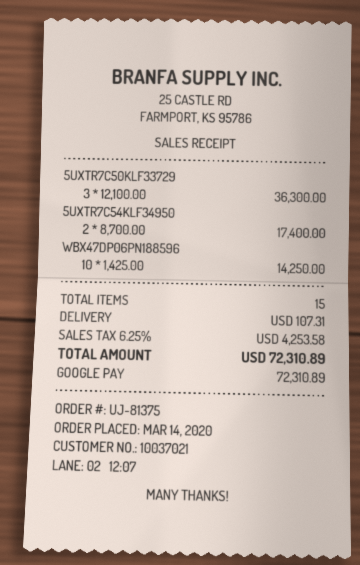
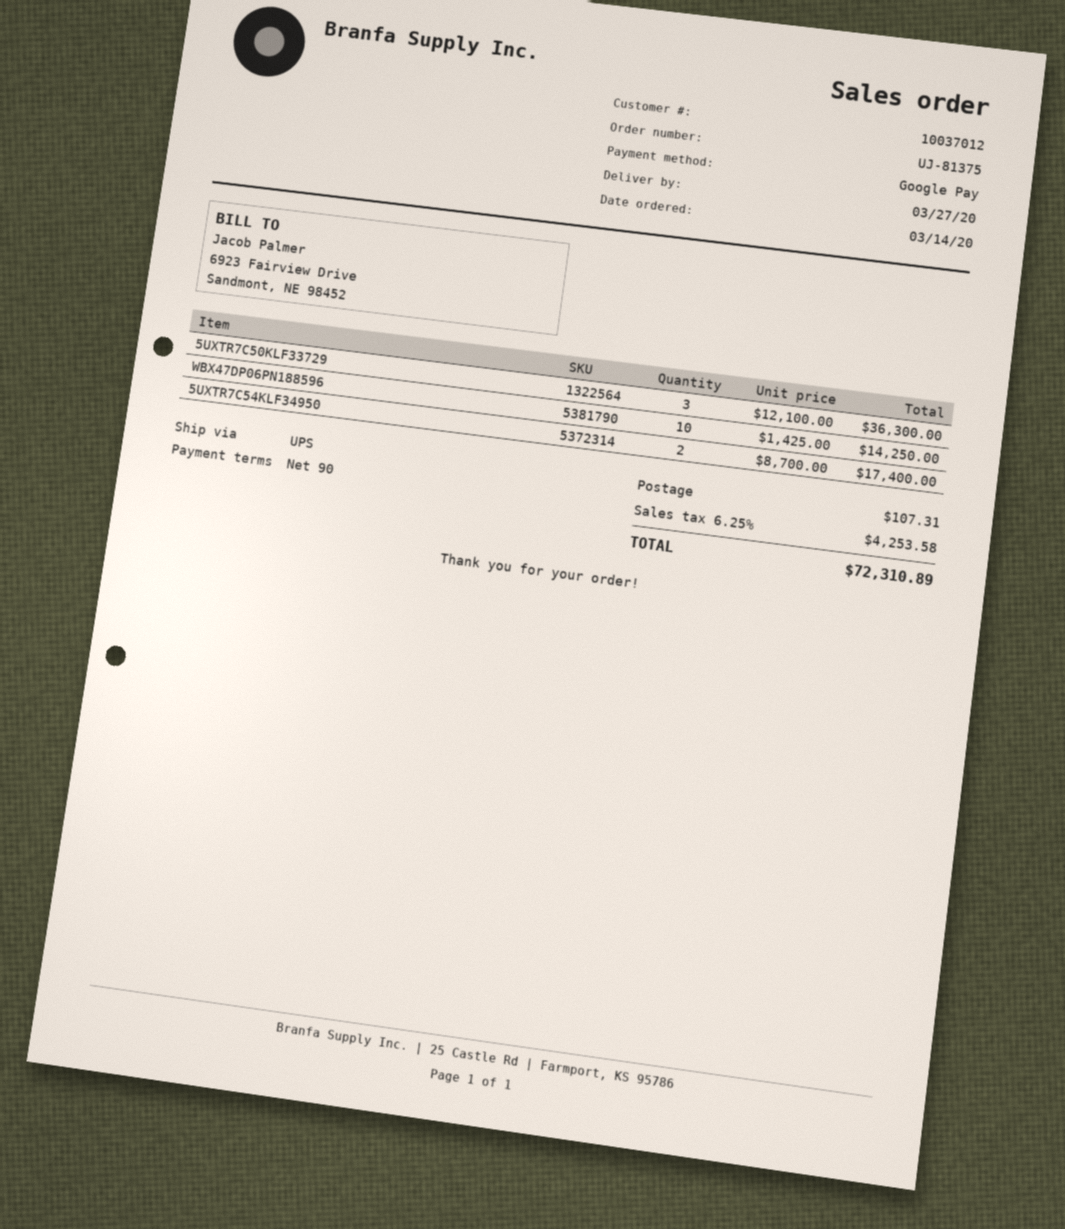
customer number: 10037021 -> 10037012

